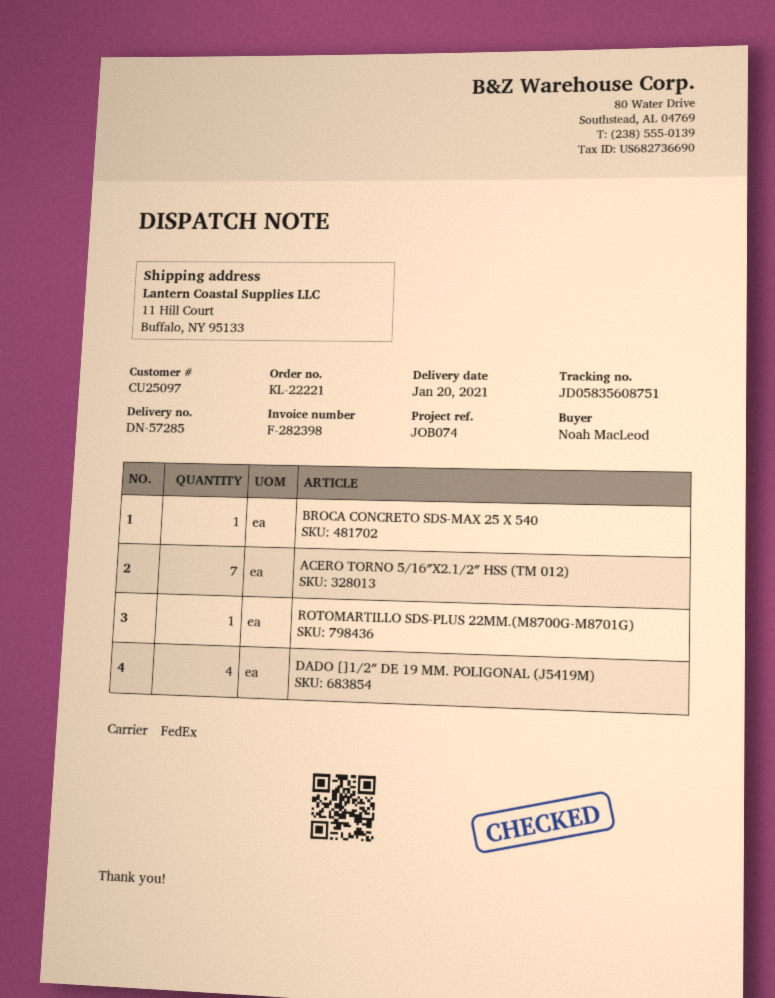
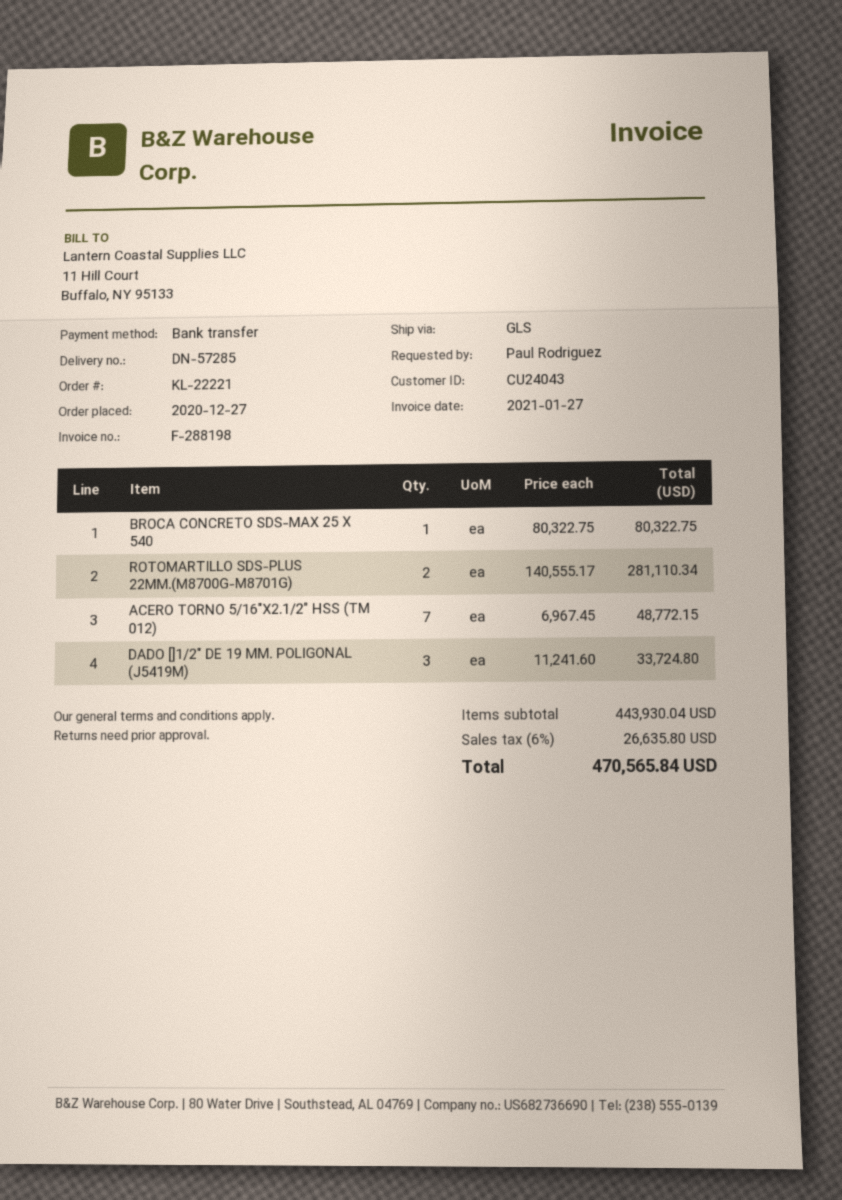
invoice number: F-282398 -> F-288198
customer number: CU25097 -> CU24043
ordered by: Noah MacLeod -> Paul Rodriguez
shipping method: FedEx -> GLS
ROTOMARTILLO SDS-PLUS 22MM.(M8700G-M8701G): 1 -> 2
DADO []1/2″ DE 19 MM. POLIGONAL (J5419M): 4 -> 3

